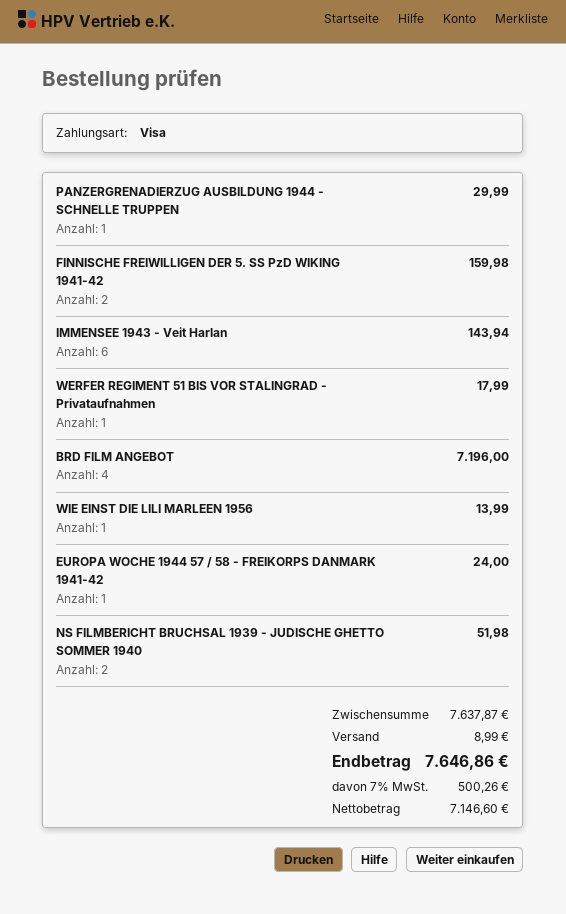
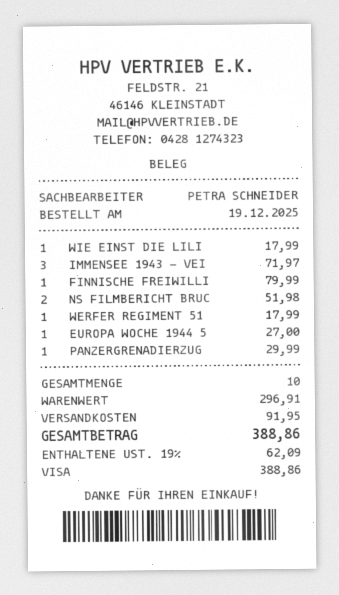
FINNISCHE FREIWILLIGEN DER 5. SS PzD WIKING 1941-42: 2 for 159.98 -> 1 for 79.99
IMMENSEE 1943 - Veit Harlan: 6 for 143.94 -> 3 for 71.97
BRD FILM ANGEBOT: 4 for 7196.00 -> none
WIE EINST DIE LILI MARLEEN 1956: 1 for 13.99 -> 1 for 17.99
EUROPA WOCHE 1944 57 / 58 - FREIKORPS DANMARK 1941-42: 1 for 24.00 -> 1 for 27.00
subtotal: 7637.87 -> 296.91
shipping: 8.99 -> 91.95
tax: 7% = 500.26 -> 19% = 62.09
total: 7646.86 -> 388.86

